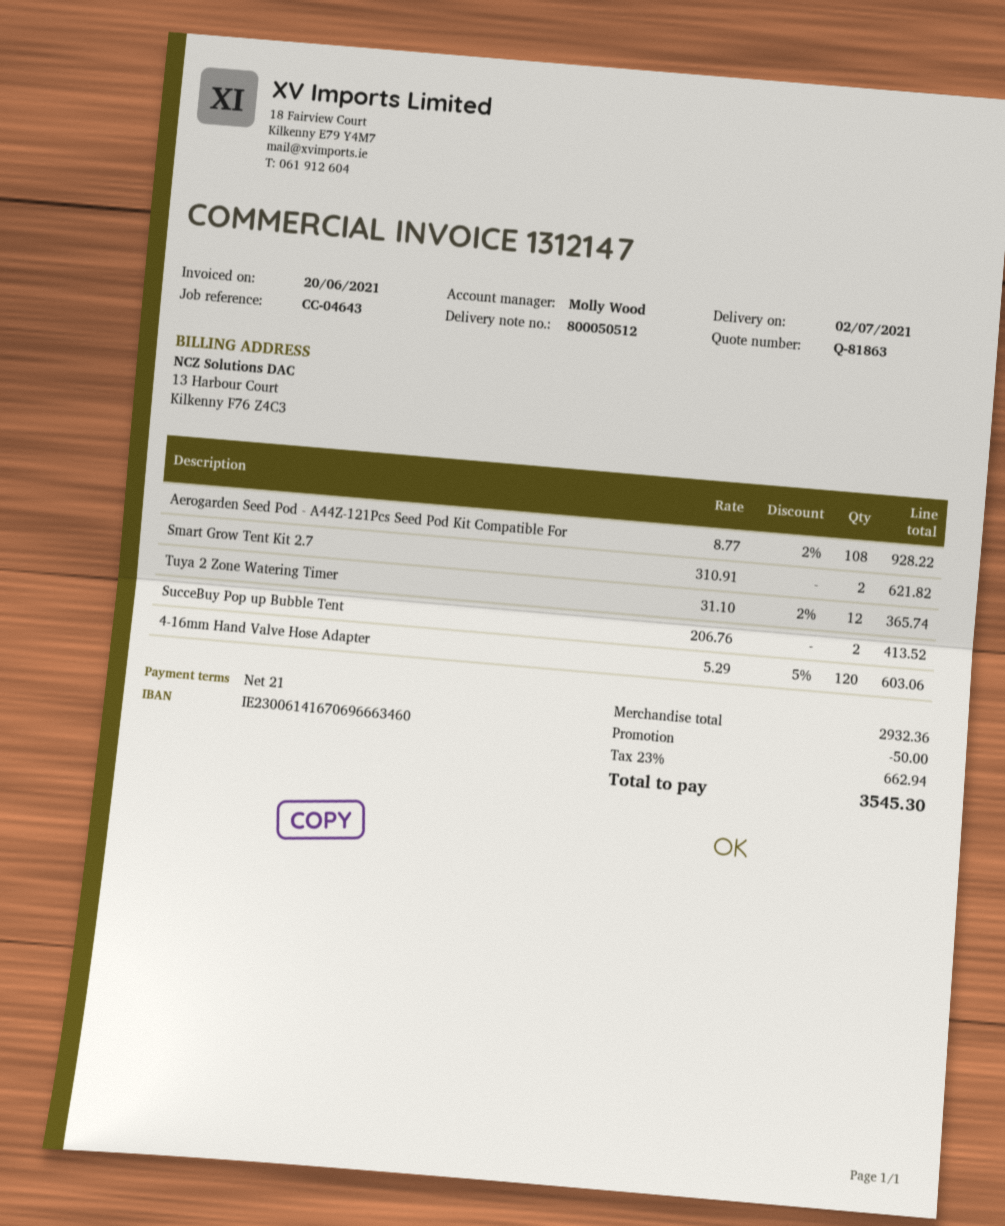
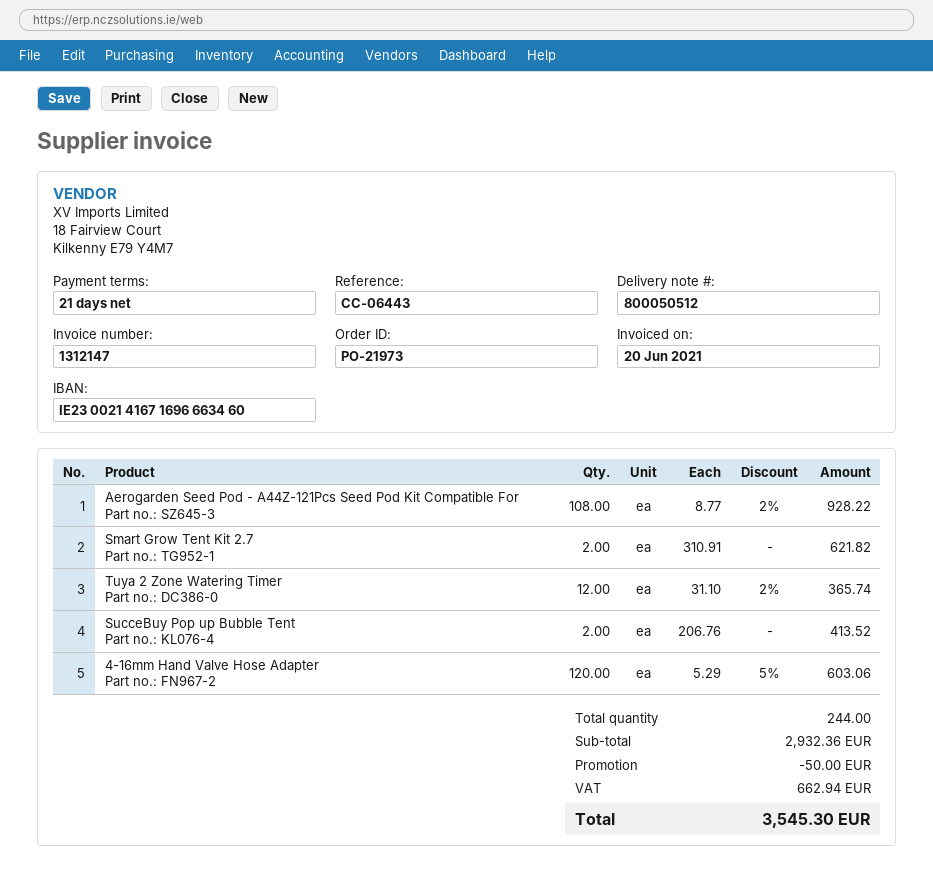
reference: CC-04643 -> CC-06443
bank account: IE23006141670696663460 -> IE23002141671696663460

